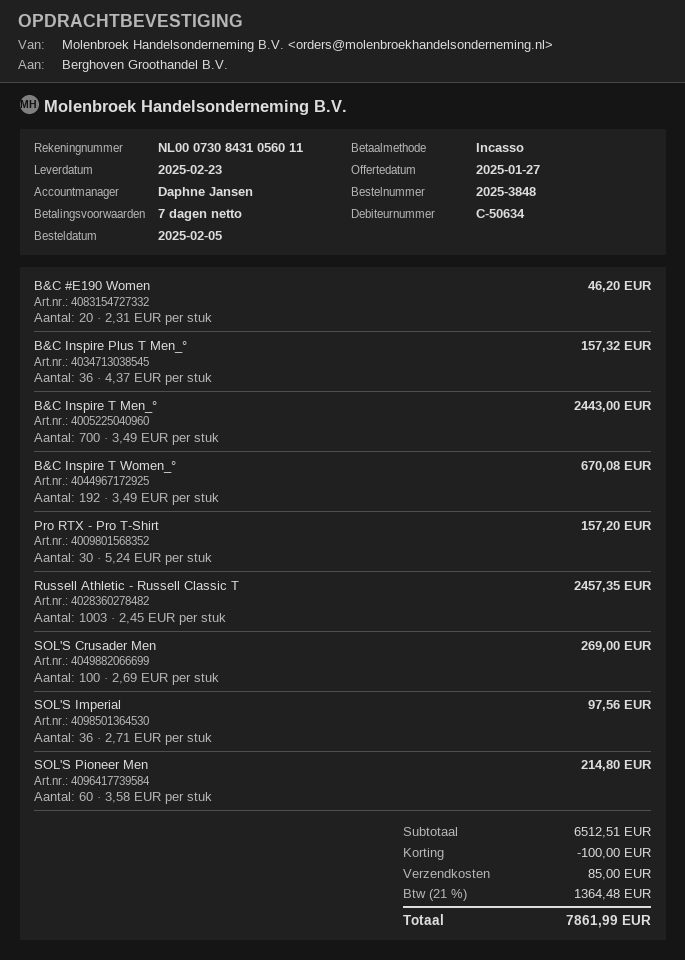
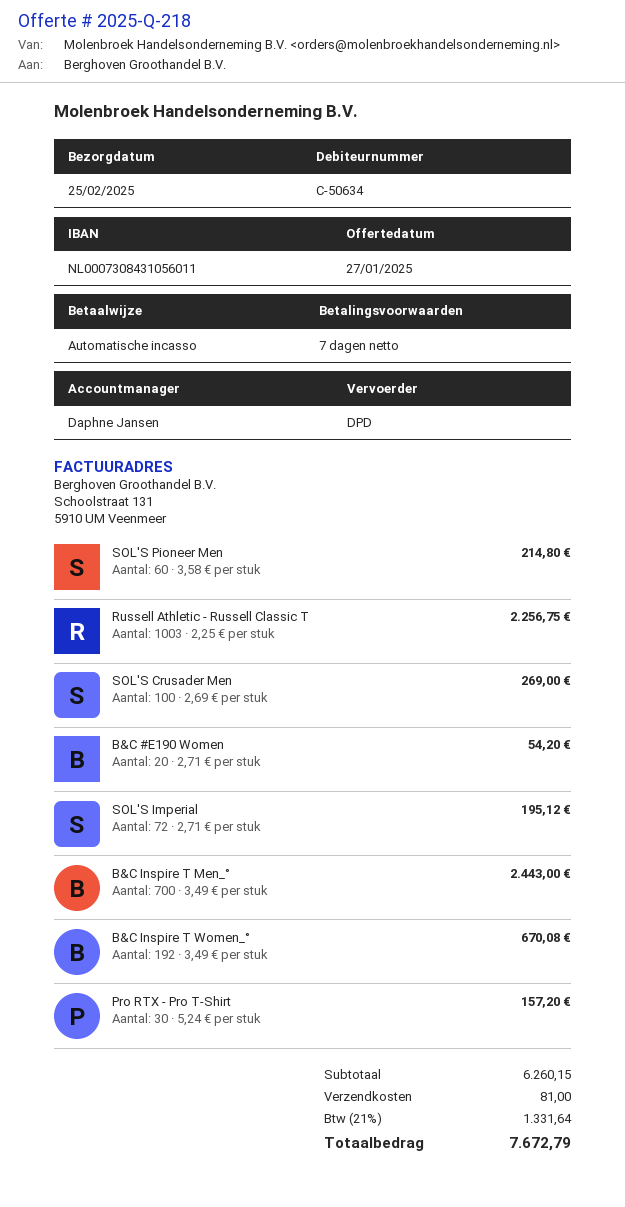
delivery date: 2025-02-23 -> 2025-02-25
B&C #E190 Women: 20 x 2.31 = 46.20 -> 20 x 2.71 = 54.20
B&C Inspire Plus T Men_°: 36 x 4.37 = 157.32 -> none
Russell Athletic - Russell Classic T: 1003 x 2.45 = 2457.35 -> 1003 x 2.25 = 2256.75
SOL'S Imperial: 36 x 2.71 = 97.56 -> 72 x 2.71 = 195.12
subtotal: 6512.51 -> 6260.15
discount: 100.00 -> none
shipping: 85.00 -> 81.00
tax: 21% = 1364.48 -> 21% = 1331.64
total: 7861.99 -> 7672.79

